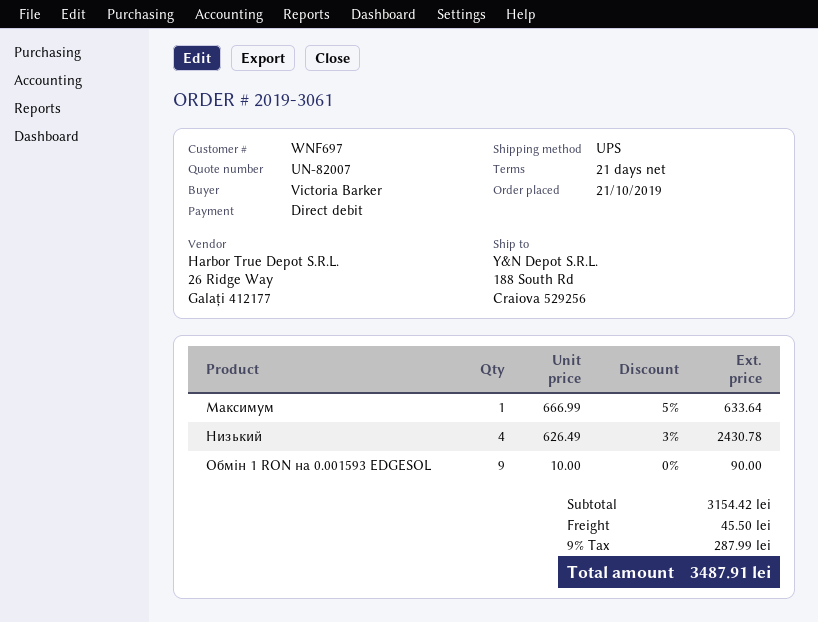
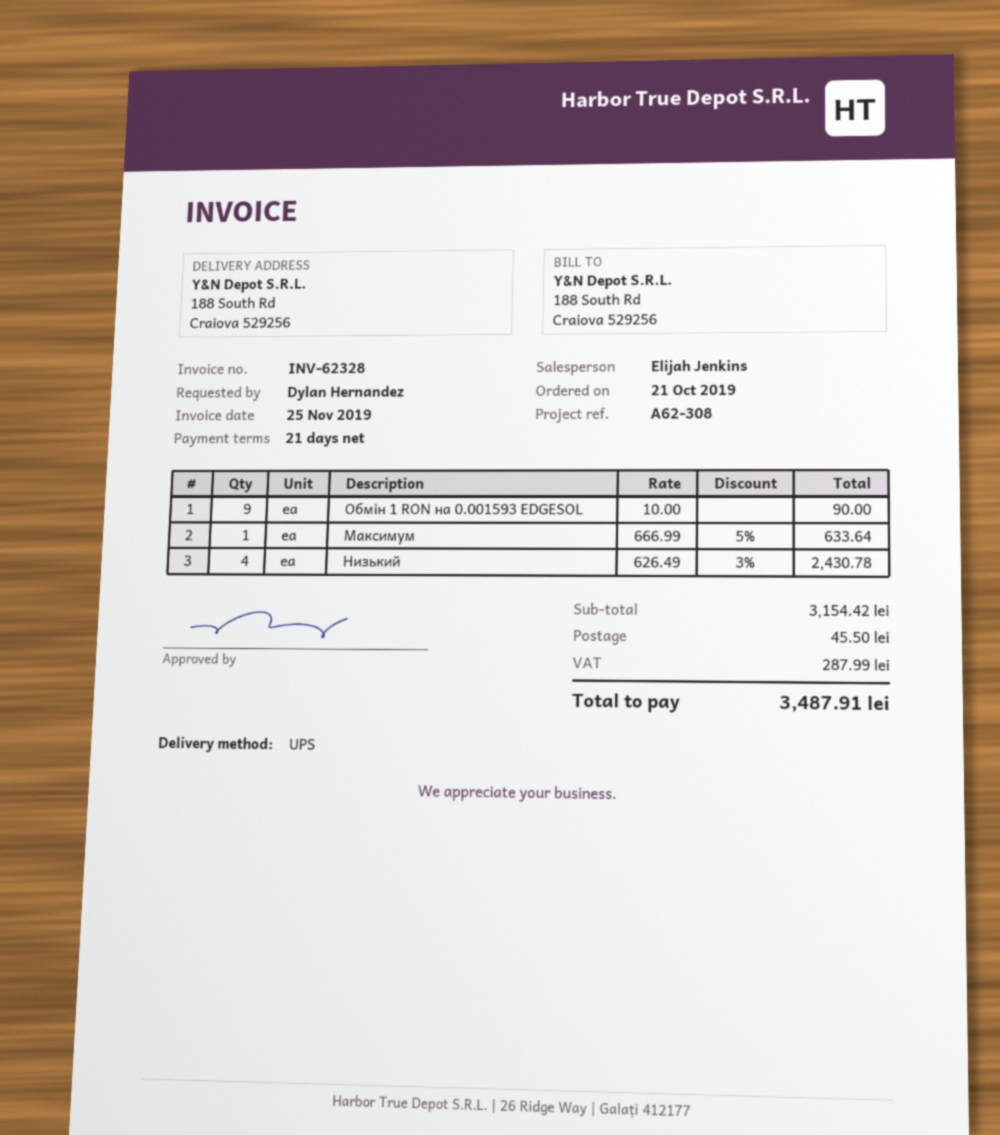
ordered by: Victoria Barker -> Dylan Hernandez

